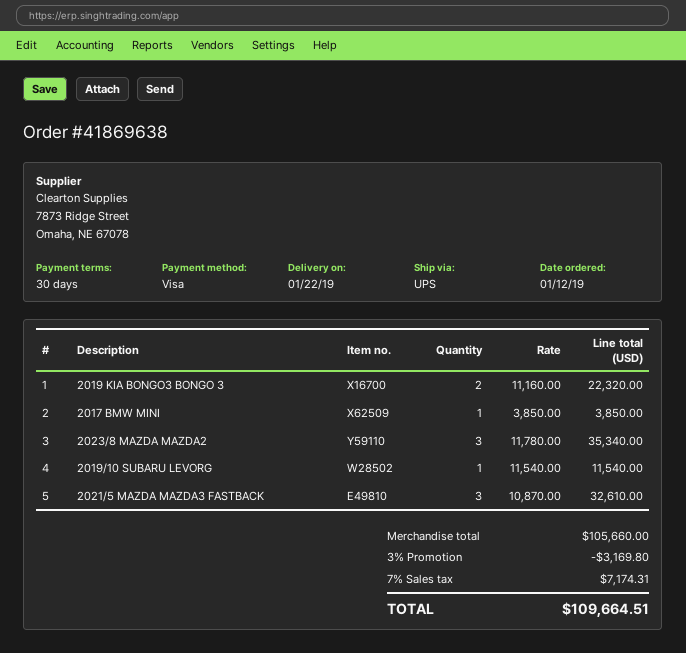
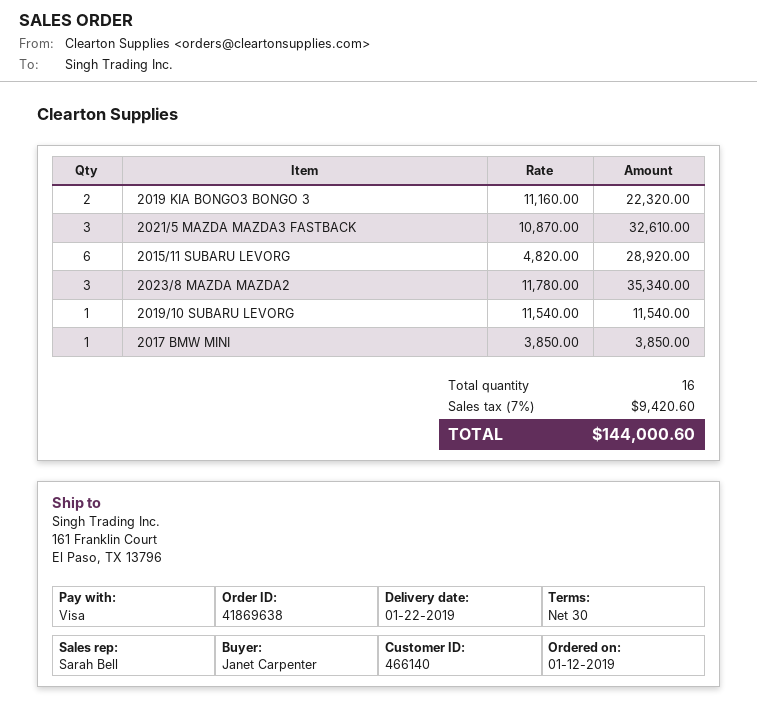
2015/11 SUBARU LEVORG: none -> 6 x 4820.00 = 28920.00
discount: 3% = 3169.80 -> none
tax: 7% = 7174.31 -> 7% = 9420.60
total: 109664.51 -> 144000.60

